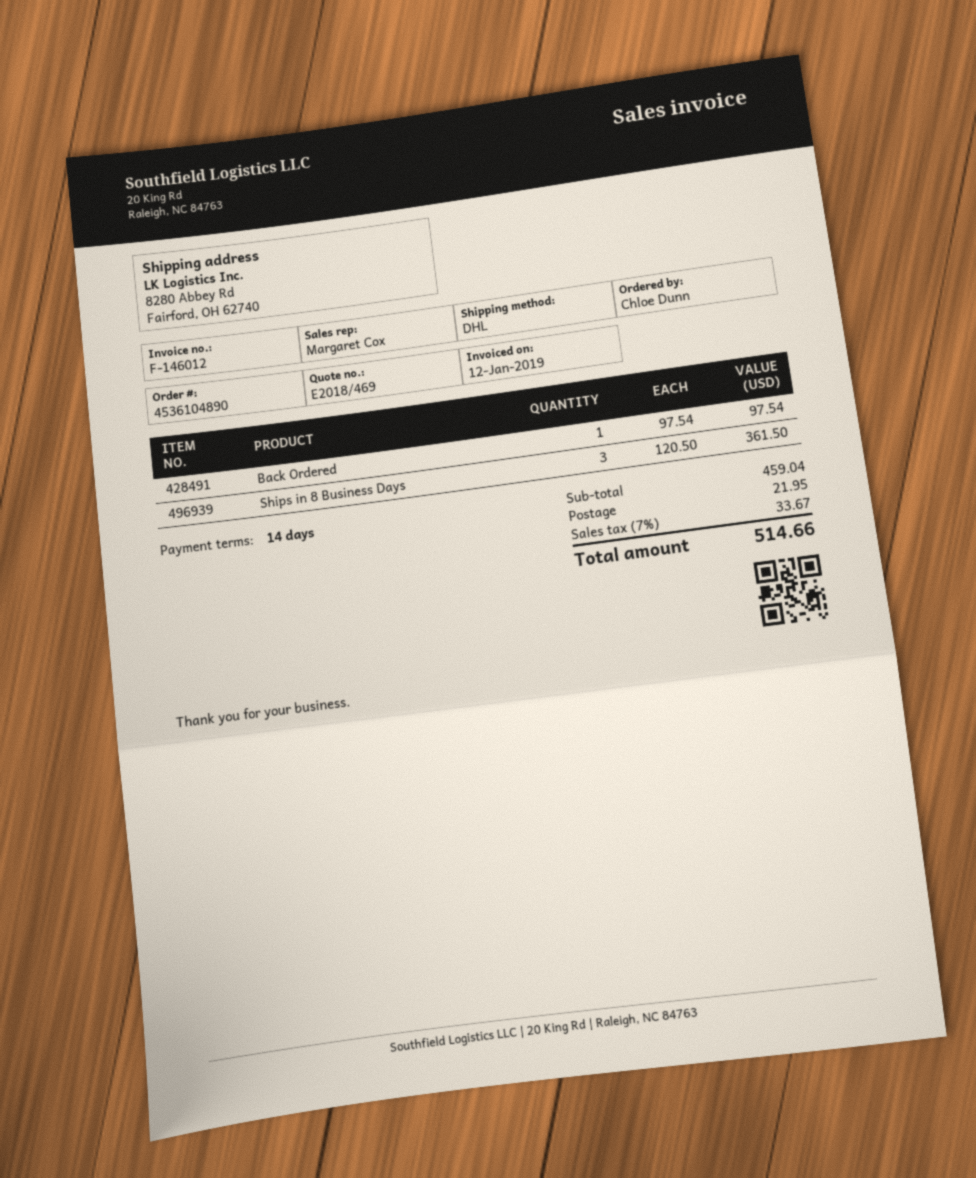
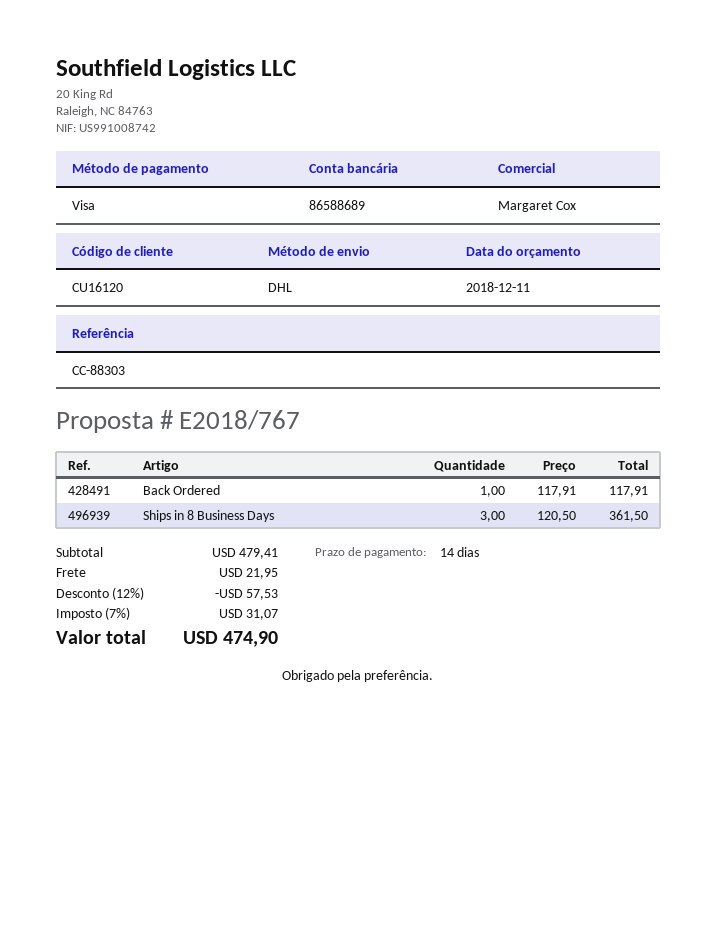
quote number: E2018/469 -> E2018/767
Back Ordered: 1 x 97.54 = 97.54 -> 1 x 117.91 = 117.91
subtotal: 459.04 -> 479.41
discount: none -> 12% = 57.53
tax: 7% = 33.67 -> 7% = 31.07
total: 514.66 -> 474.90

